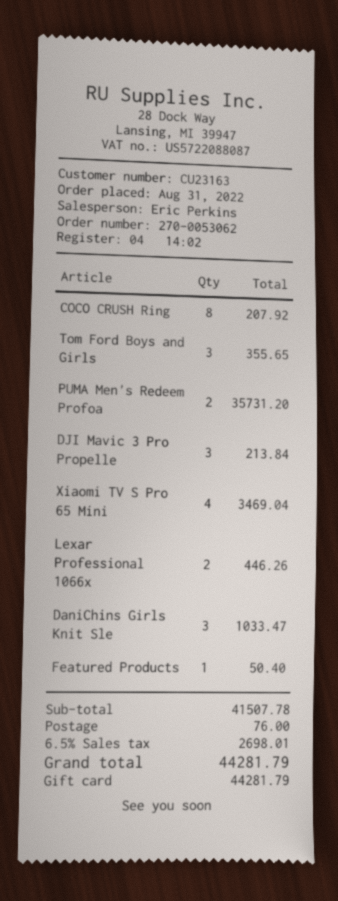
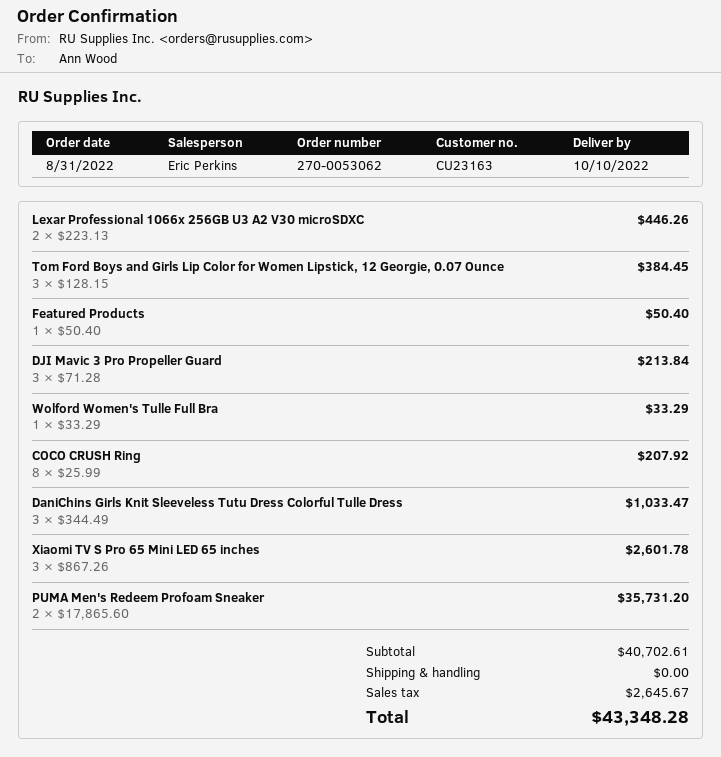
Tom Ford Boys and Girls: 3 for 355.65 -> 3 for 384.45
Xiaomi TV S Pro 65 Mini: 4 for 3469.04 -> 3 for 2601.78
Wolford Women's Tulle Full Bra: none -> 1 for 33.29
subtotal: 41507.78 -> 40702.61
shipping: 76.00 -> 0.00
tax: 2698.01 -> 2645.67
total: 44281.79 -> 43348.28

